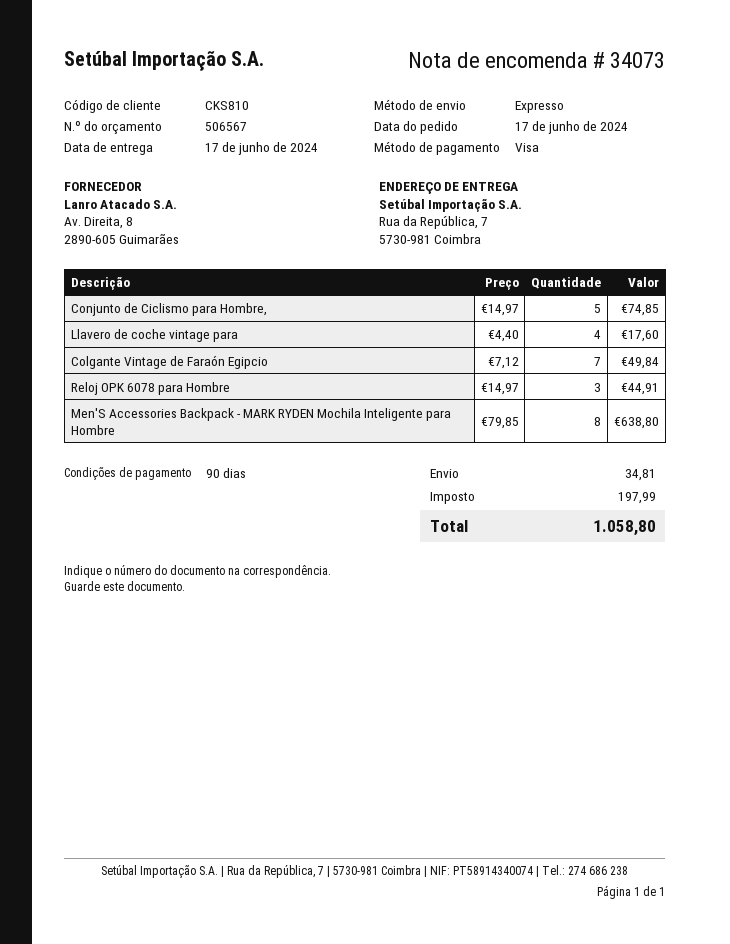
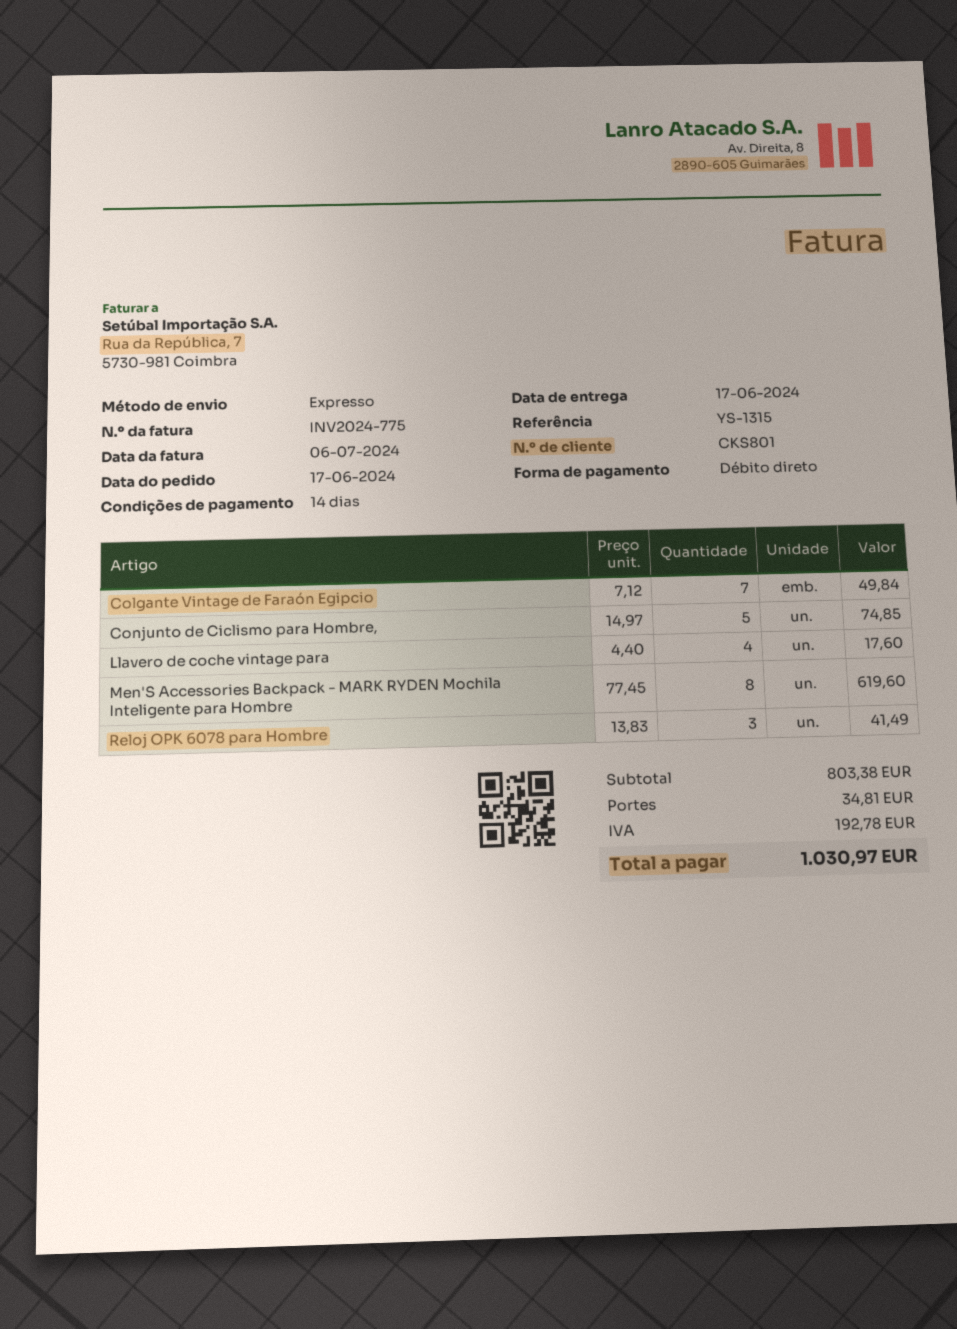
payment terms: 90 days -> 14 days
customer number: CKS810 -> CKS801
payment method: Visa -> direct debit
Reloj OPK 6078 para Hombre: 3 x 14.97 = 44.91 -> 3 x 13.83 = 41.49
Men'S Accessories Backpack - MARK RYDEN Mochila Inteligente para Hombre: 8 x 79.85 = 638.80 -> 8 x 77.45 = 619.60
tax: 197.99 -> 192.78
total: 1058.80 -> 1030.97

